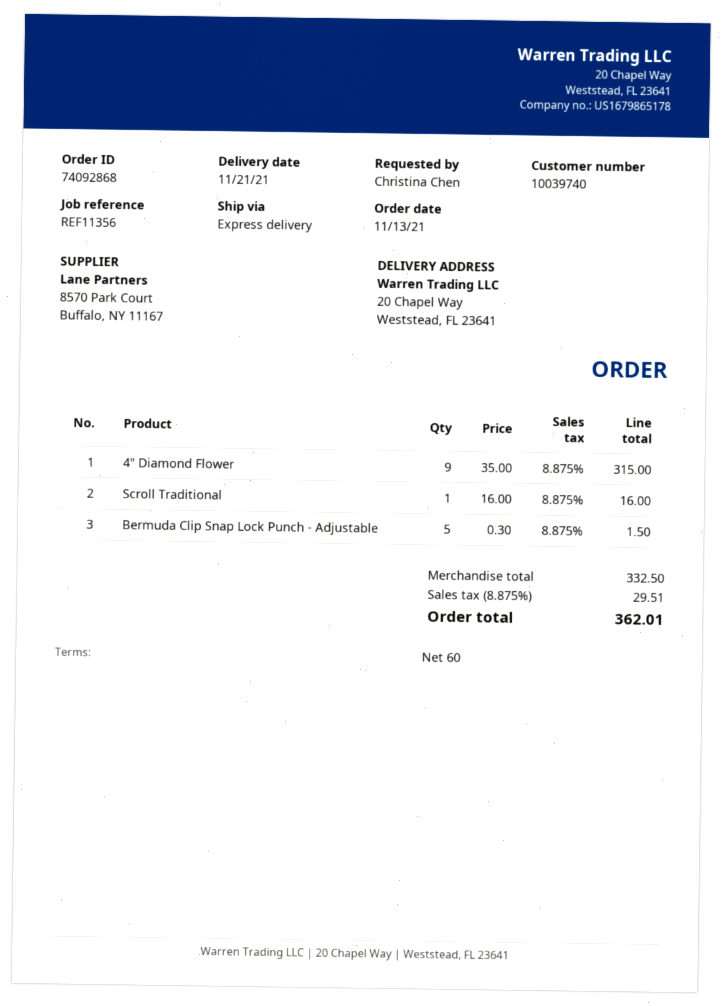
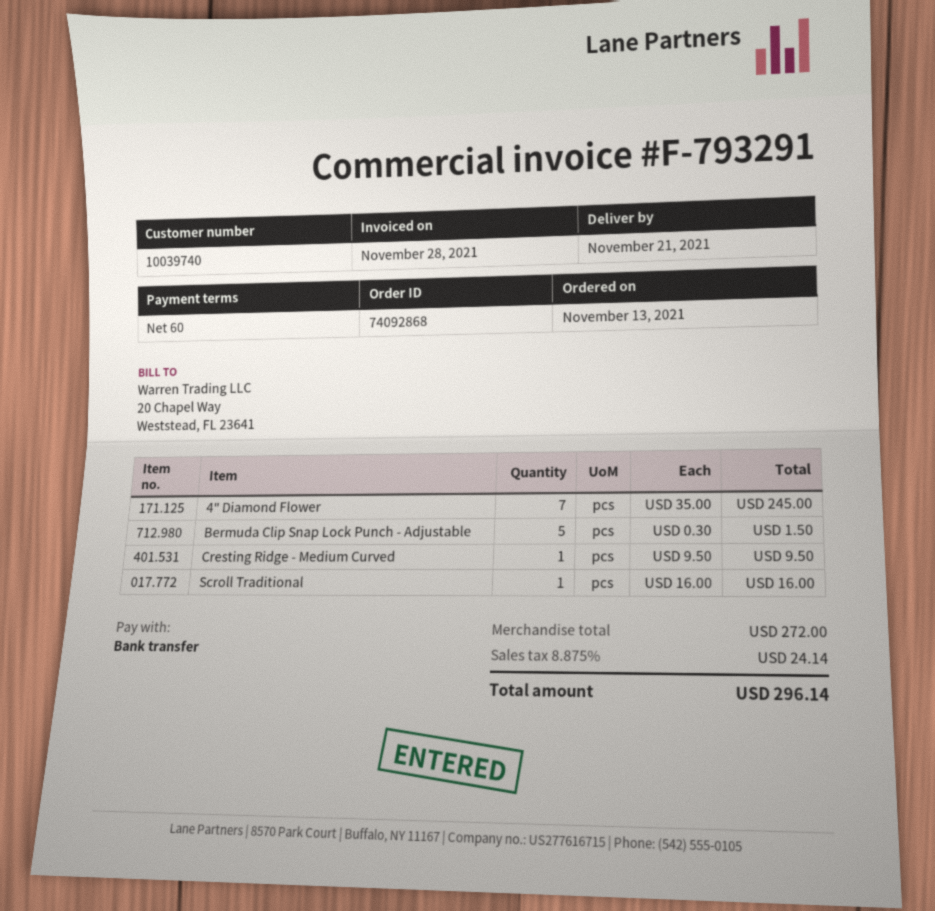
4" Diamond Flower: 9 x 35.00 = 315.00 -> 7 x 35.00 = 245.00
Cresting Ridge - Medium Curved: none -> 1 x 9.50 = 9.50
subtotal: 332.50 -> 272.00
tax: 8.875% = 29.51 -> 8.875% = 24.14
total: 362.01 -> 296.14

